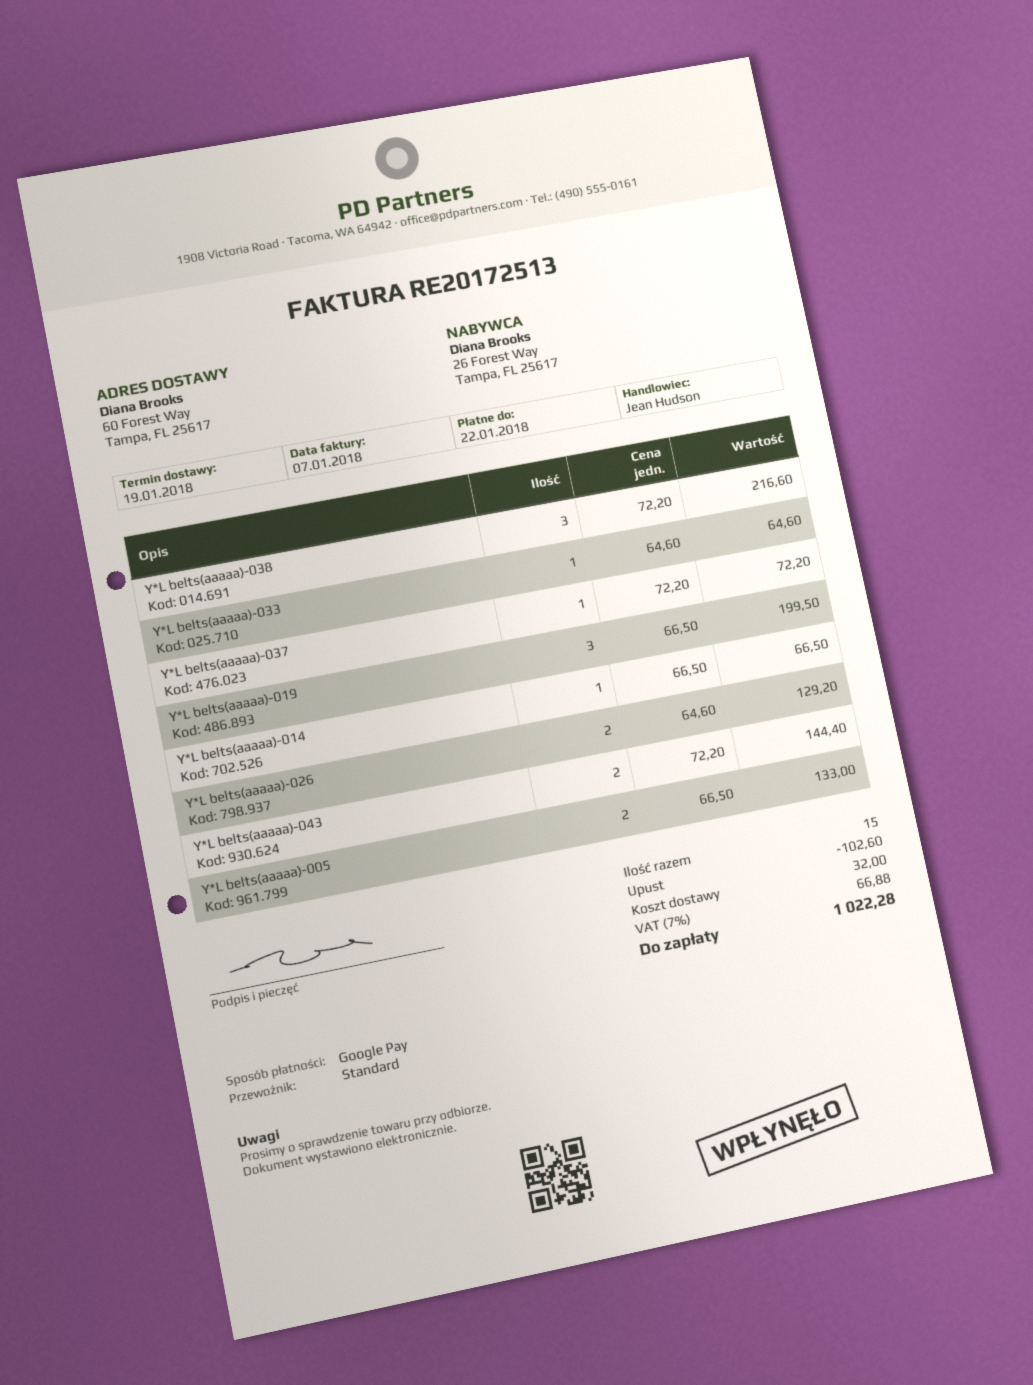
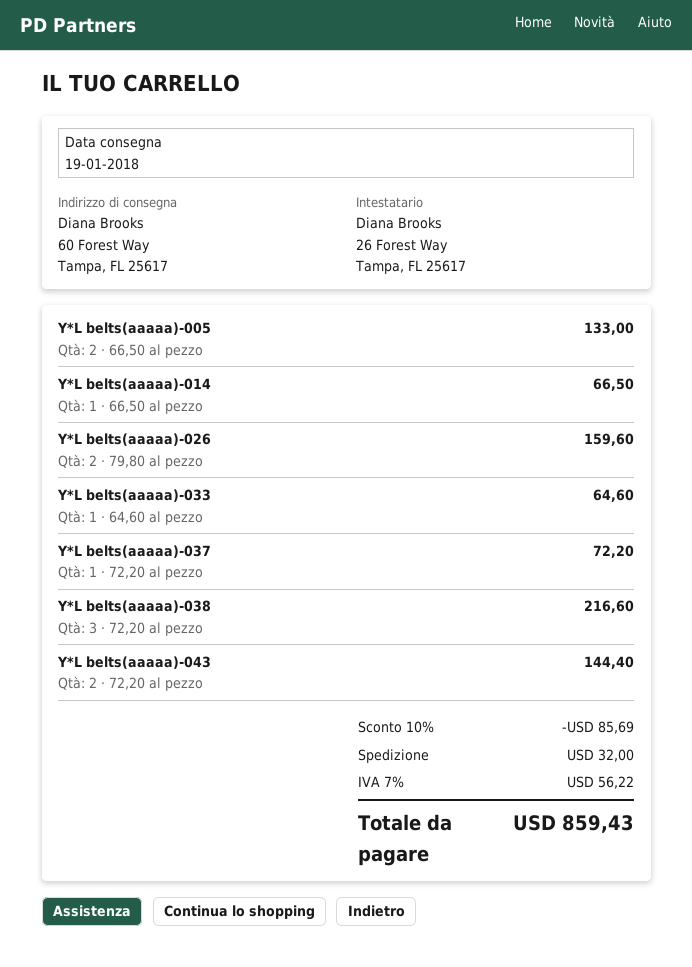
Y*L belts(aaaaa)-019: 3 x 66.50 = 199.50 -> none
Y*L belts(aaaaa)-026: 2 x 64.60 = 129.20 -> 2 x 79.80 = 159.60
discount: 102.60 -> 85.69
tax: 7% = 66.88 -> 7% = 56.22
total: 1022.28 -> 859.43

